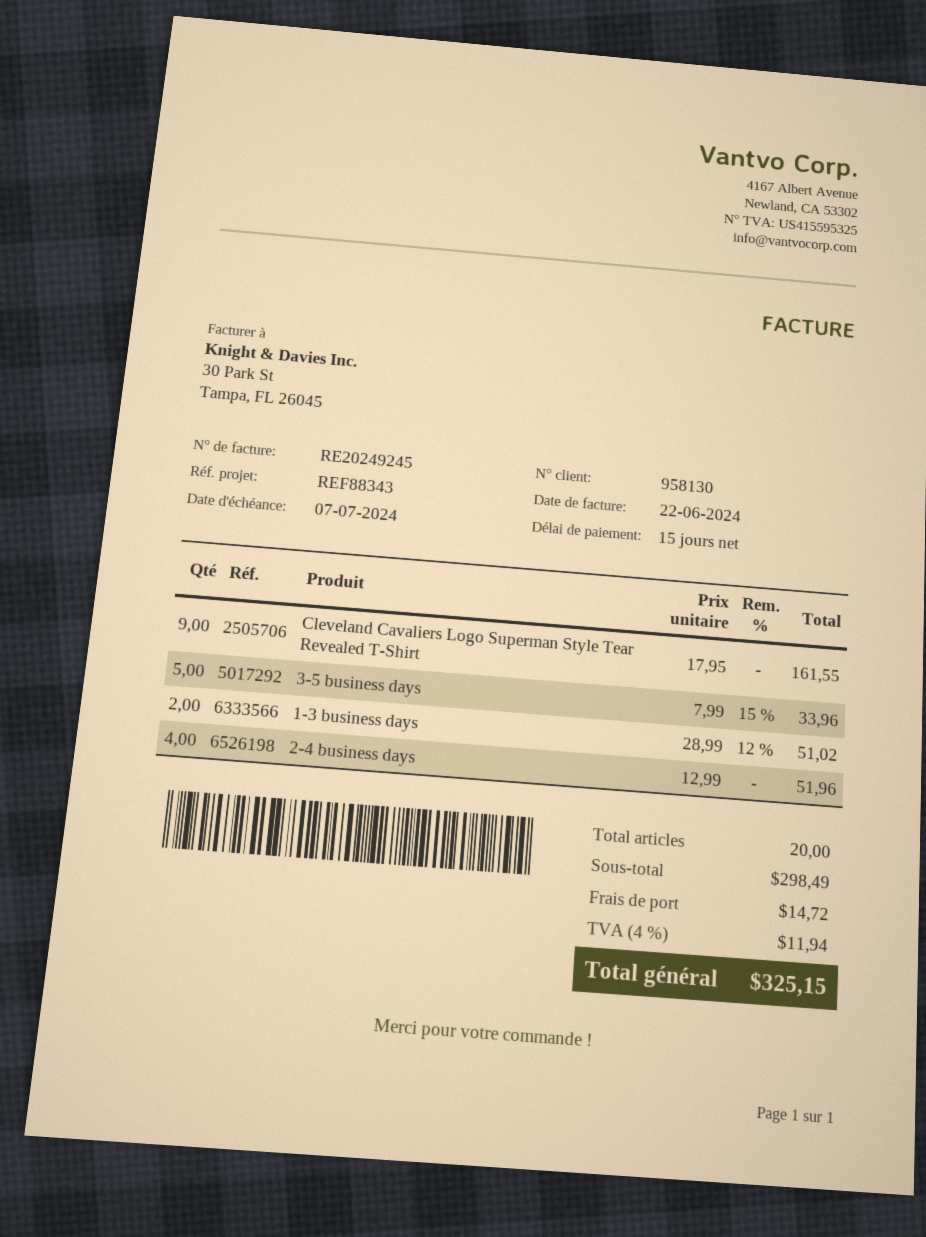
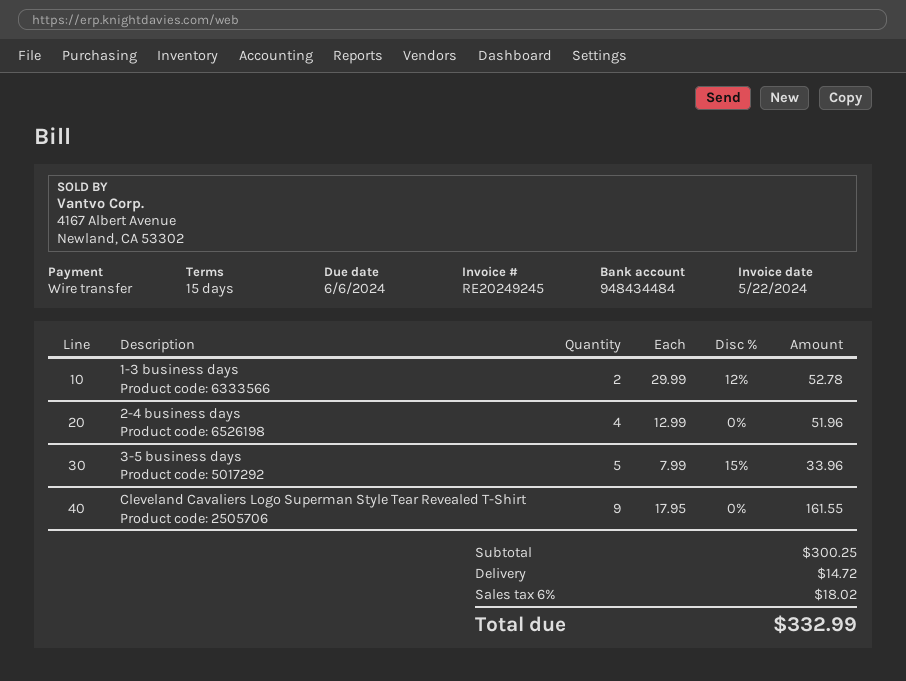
invoice date: 2024-06-22 -> 2024-05-22
due date: 2024-07-07 -> 2024-06-06
1-3 business days: 2 x 28.99 - 12% = 51.02 -> 2 x 29.99 - 12% = 52.78
subtotal: 298.49 -> 300.25
tax: 4% = 11.94 -> 6% = 18.02
total: 325.15 -> 332.99

